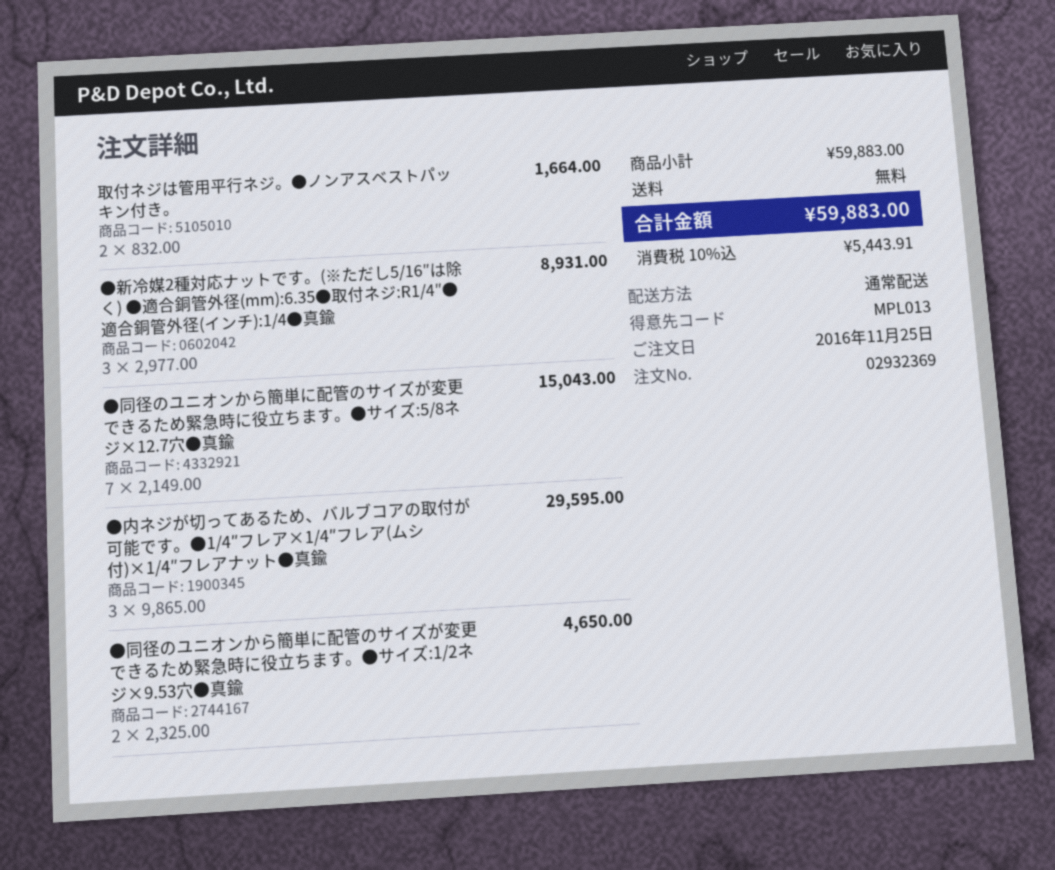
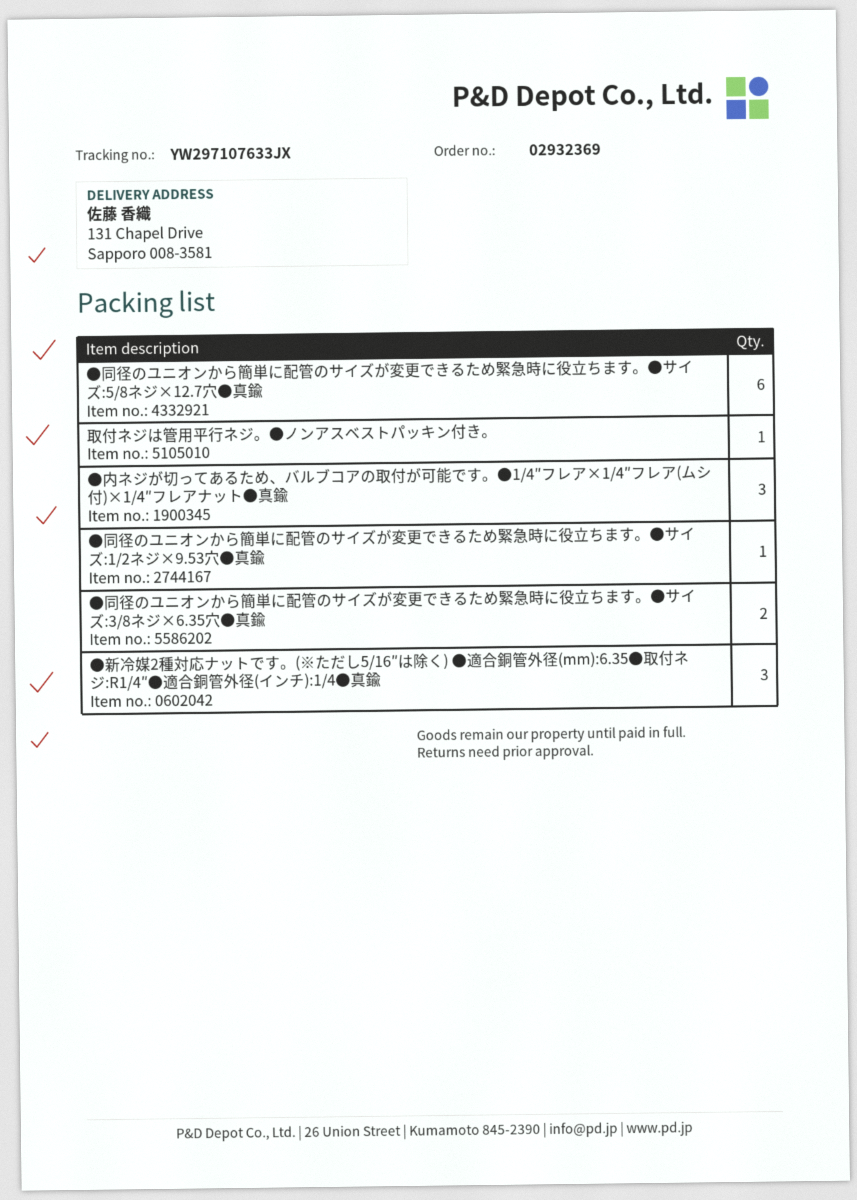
取付ネジは管用平行ネジ。●ノンアスベストパッキン付き。: 2 -> 1
●同径のユニオンから簡単に配管のサイズが変更できるため緊急時に役立ちます。●サイズ:5/8ネジ×12.7穴●真鍮: 7 -> 6
●同径のユニオンから簡単に配管のサイズが変更できるため緊急時に役立ちます。●サイズ:1/2ネジ×9.53穴●真鍮: 2 -> 1
●同径のユニオンから簡単に配管のサイズが変更できるため緊急時に役立ちます。●サイズ:3/8ネジ×6.35穴●真鍮: none -> 2

